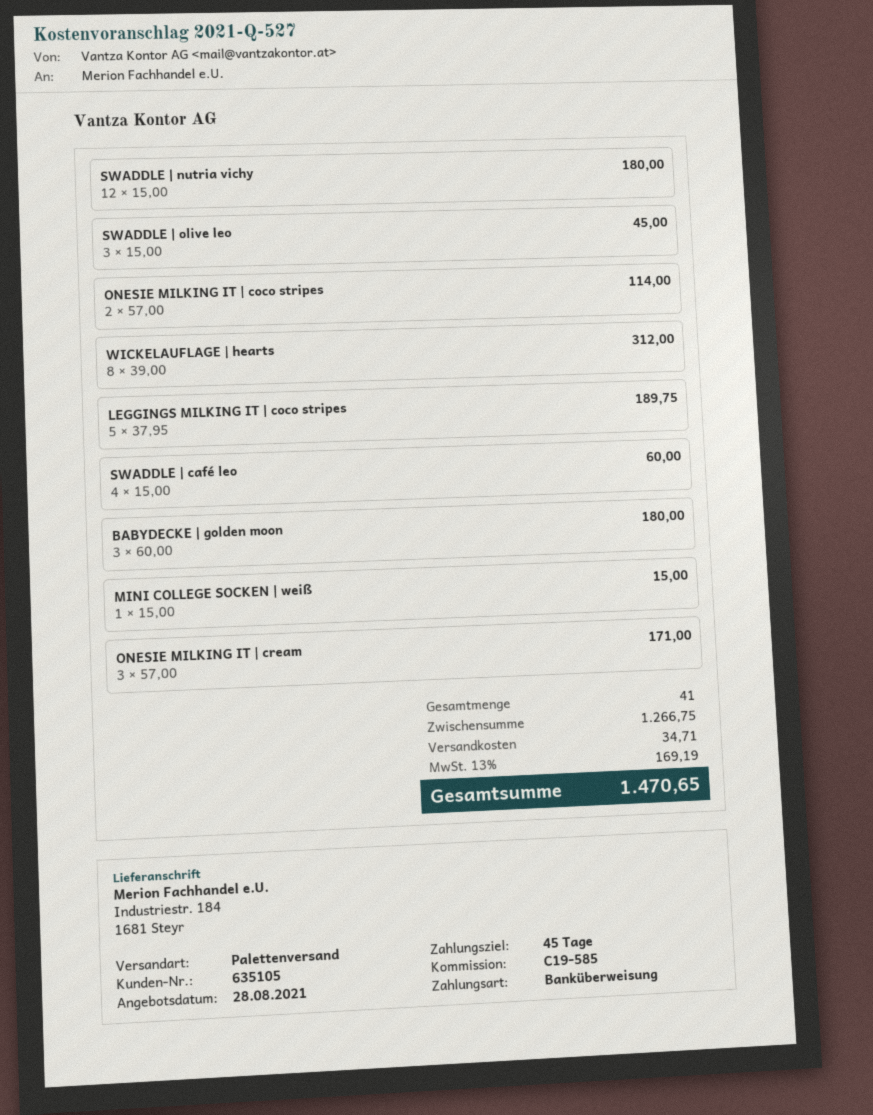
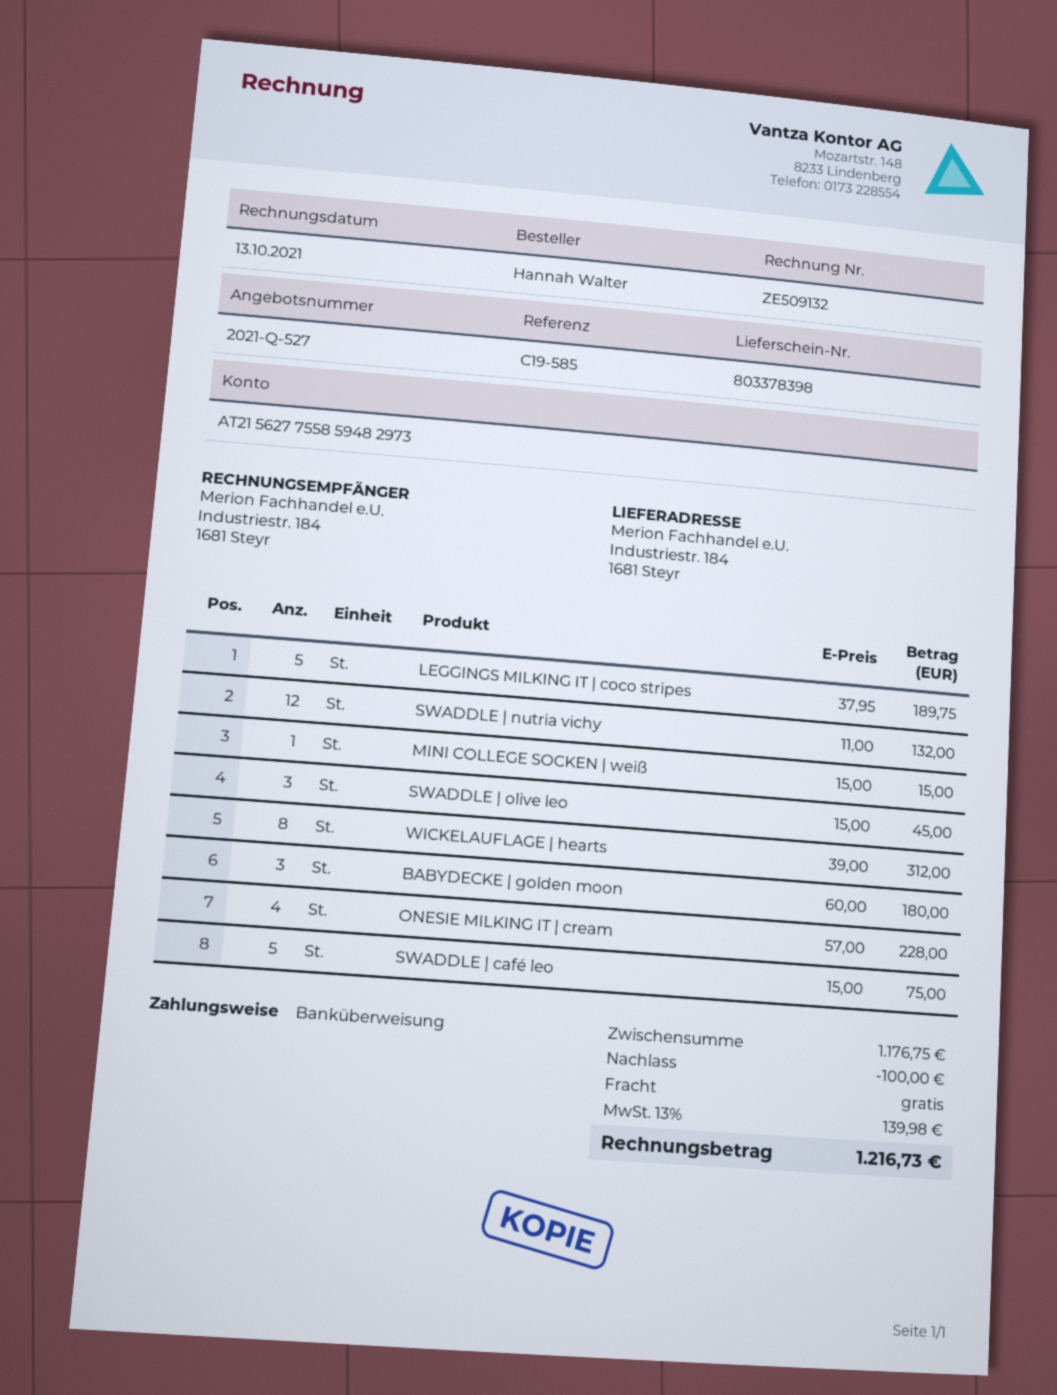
SWADDLE | nutria vichy: 12 x 15.00 = 180.00 -> 12 x 11.00 = 132.00
ONESIE MILKING IT | coco stripes: 2 x 57.00 = 114.00 -> none
SWADDLE | café leo: 4 x 15.00 = 60.00 -> 5 x 15.00 = 75.00
ONESIE MILKING IT | cream: 3 x 57.00 = 171.00 -> 4 x 57.00 = 228.00
subtotal: 1266.75 -> 1176.75
discount: none -> 100.00
shipping: 34.71 -> 0.00
tax: 13% = 169.19 -> 13% = 139.98
total: 1470.65 -> 1216.73

